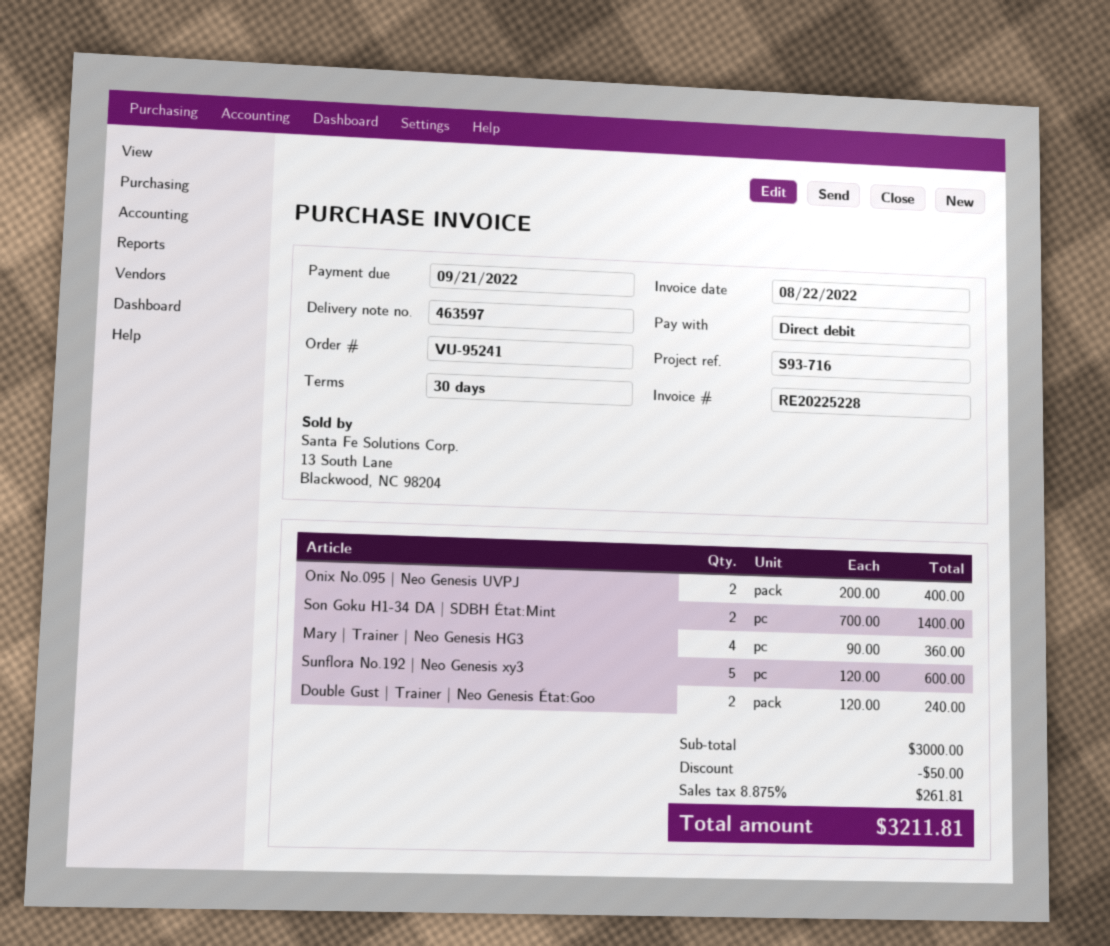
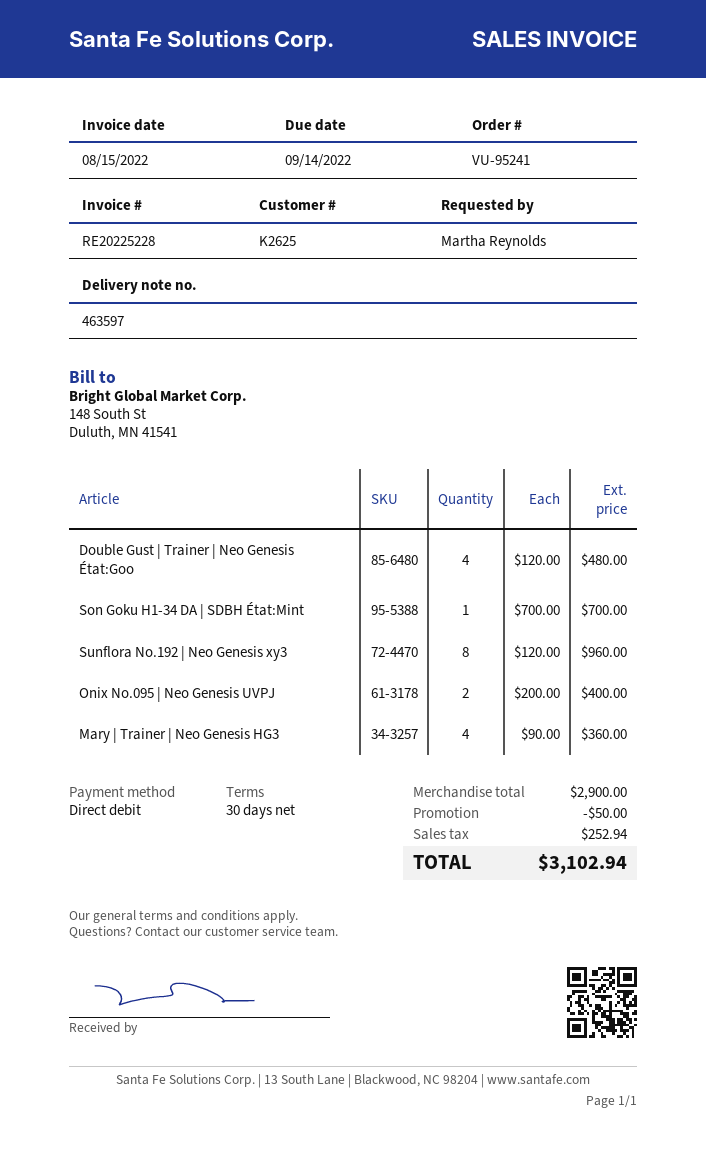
invoice date: 2022-08-22 -> 2022-08-15
due date: 2022-09-21 -> 2022-09-14
Son Goku H1-34 DA | SDBH État:Mint: 2 x 700.00 = 1400.00 -> 1 x 700.00 = 700.00
Sunflora No.192 | Neo Genesis xy3: 5 x 120.00 = 600.00 -> 8 x 120.00 = 960.00
Double Gust | Trainer | Neo Genesis État:Goo: 2 x 120.00 = 240.00 -> 4 x 120.00 = 480.00
subtotal: 3000.00 -> 2900.00
tax: 261.81 -> 252.94
total: 3211.81 -> 3102.94

